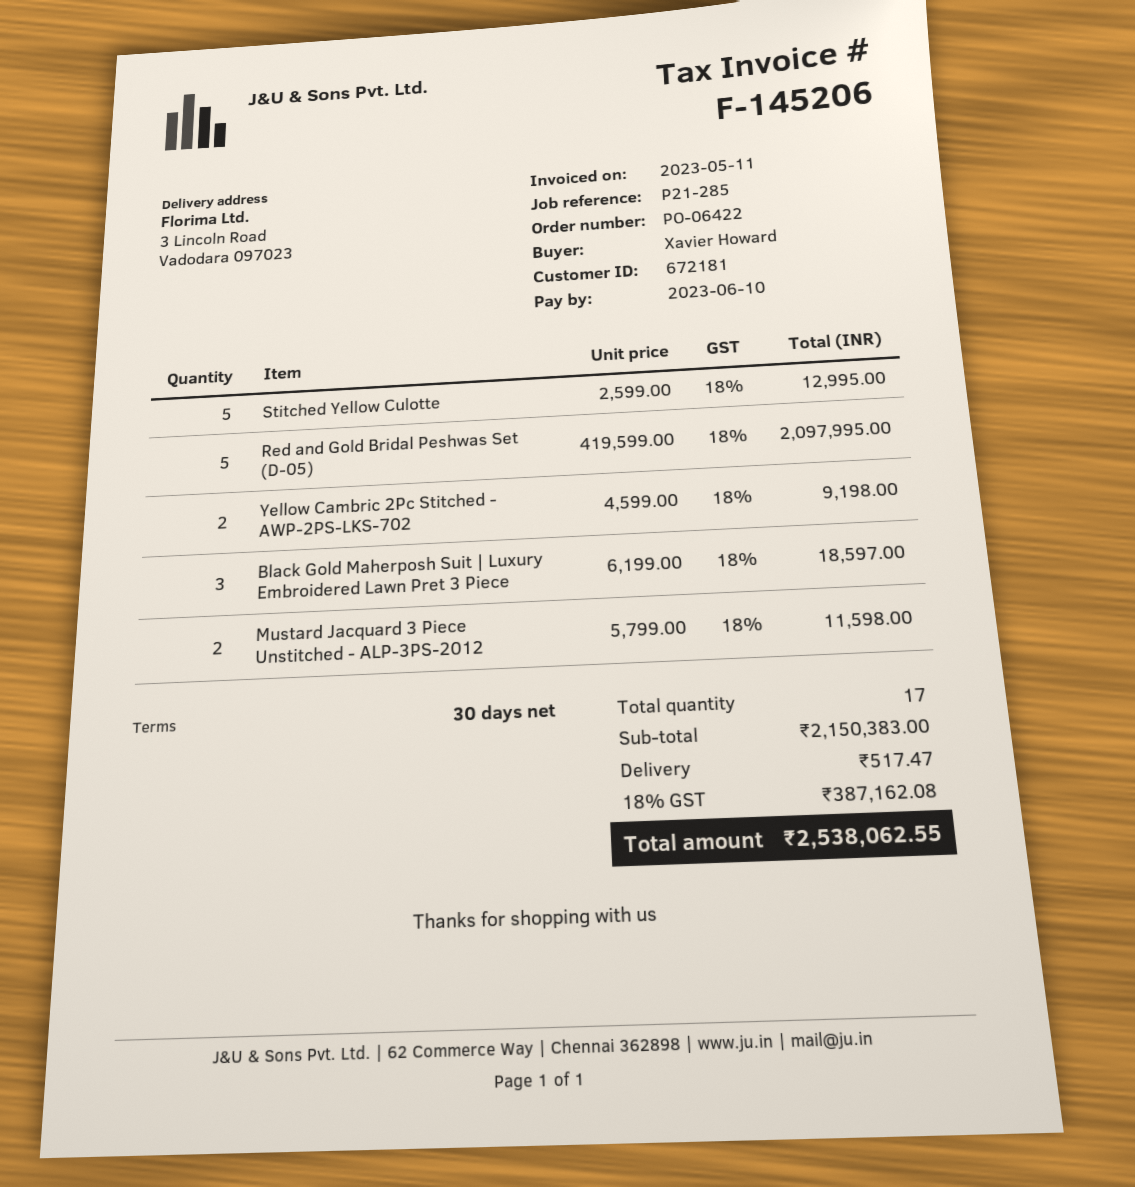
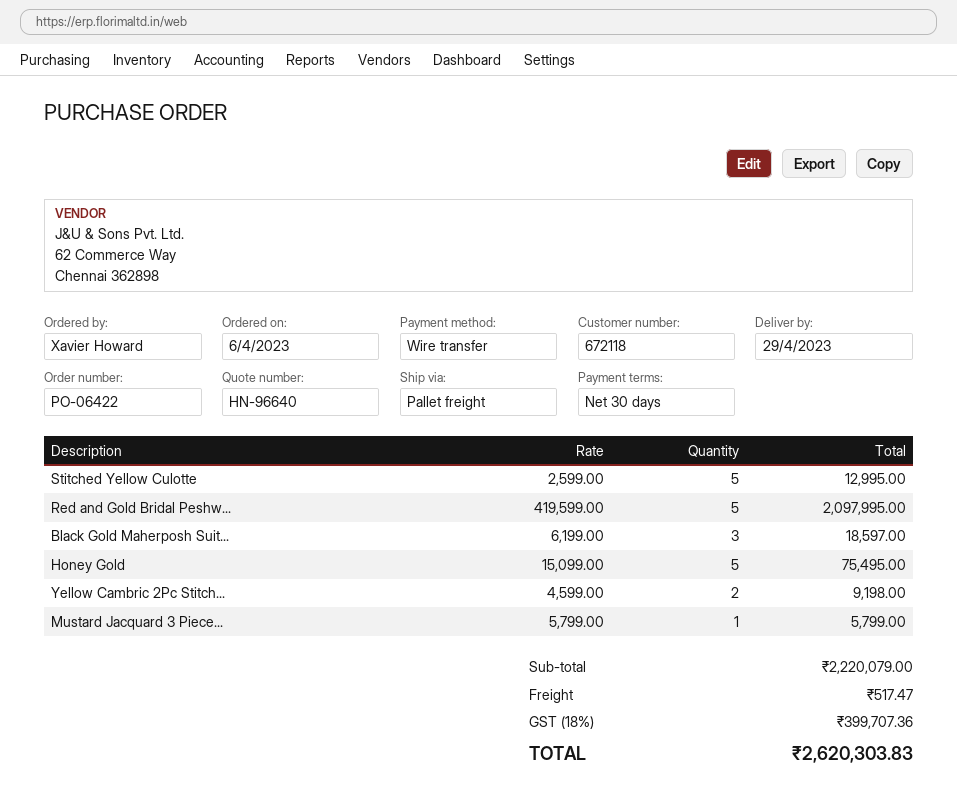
customer number: 672181 -> 672118
Mustard Jacquard 3 Piece Unstitched - ALP-3PS-2012: 2 x 5799.00 = 11598.00 -> 1 x 5799.00 = 5799.00
Honey Gold: none -> 5 x 15099.00 = 75495.00
subtotal: 2150383.00 -> 2220079.00
tax: 18% = 387162.08 -> 18% = 399707.36
total: 2538062.55 -> 2620303.83

